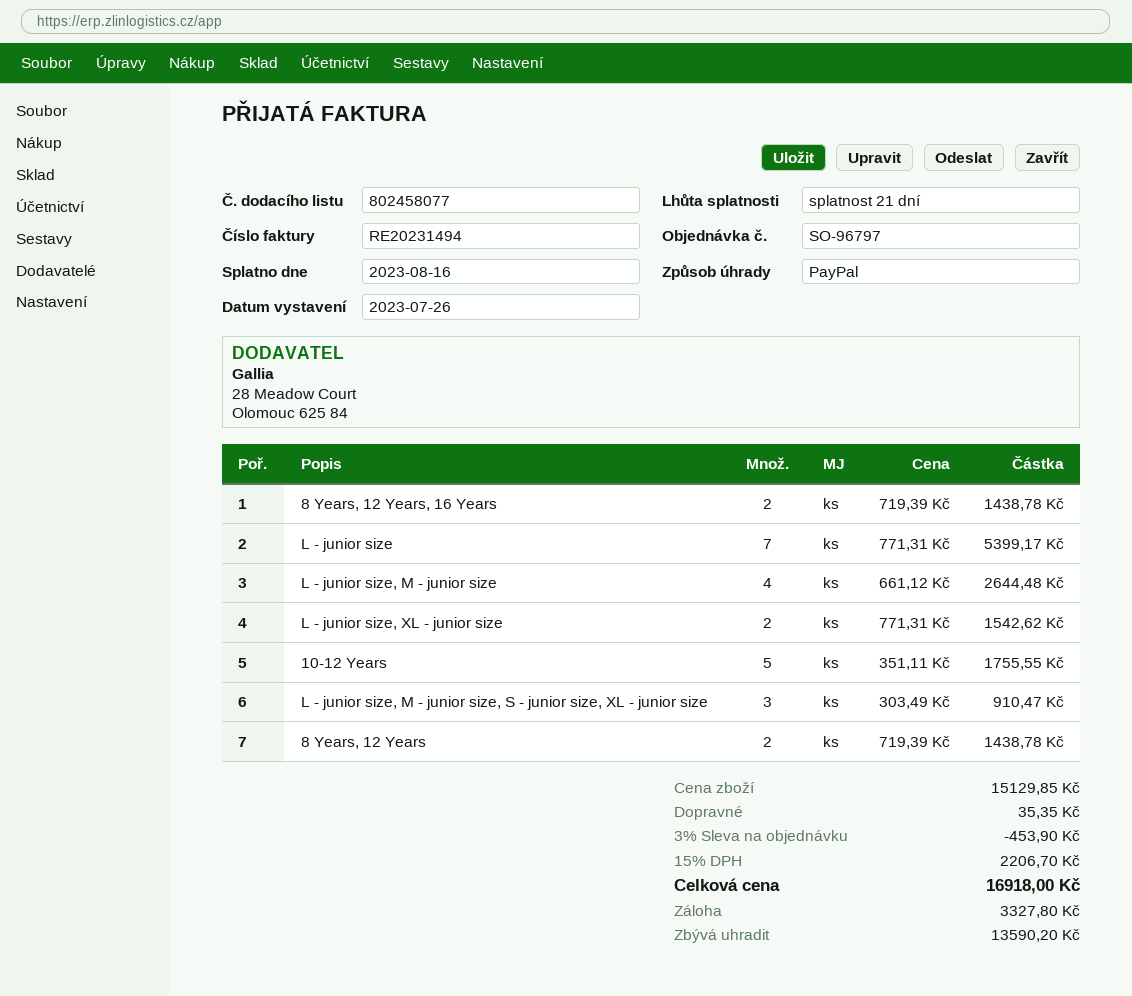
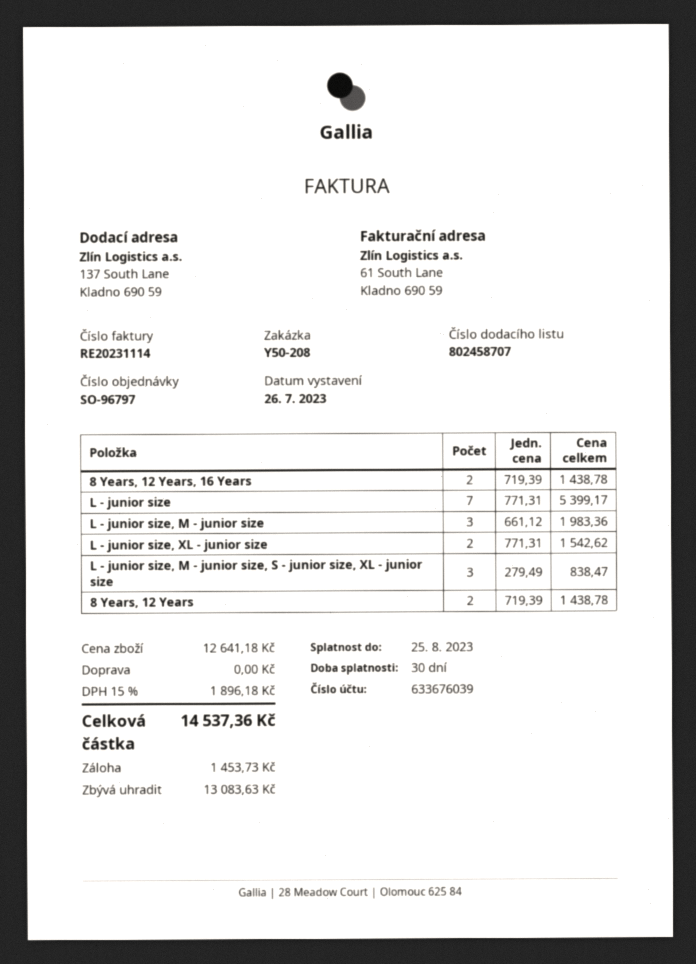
delivery note number: 802458077 -> 802458707
invoice number: RE20231494 -> RE20231114
payment terms: 21 days -> 30 days
due date: 2023-08-16 -> 2023-08-25
L - junior size, M - junior size: 4 x 661.12 = 2644.48 -> 3 x 661.12 = 1983.36
10-12 Years: 5 x 351.11 = 1755.55 -> none
L - junior size, M - junior size, S - junior size, XL - junior size: 3 x 303.49 = 910.47 -> 3 x 279.49 = 838.47
subtotal: 15129.85 -> 12641.18
discount: 3% = 453.90 -> none
shipping: 35.35 -> 0.00
tax: 15% = 2206.70 -> 15% = 1896.18
total: 16918.00 -> 14537.36
deposit: 3327.80 -> 1453.73
balance: 13590.20 -> 13083.63

